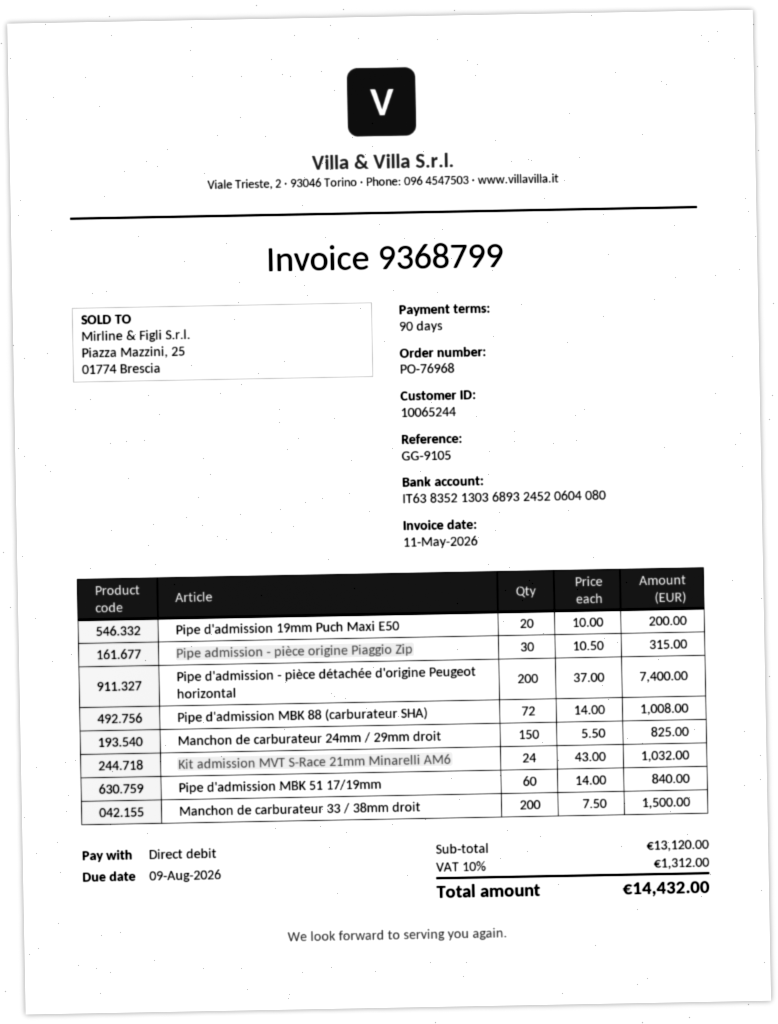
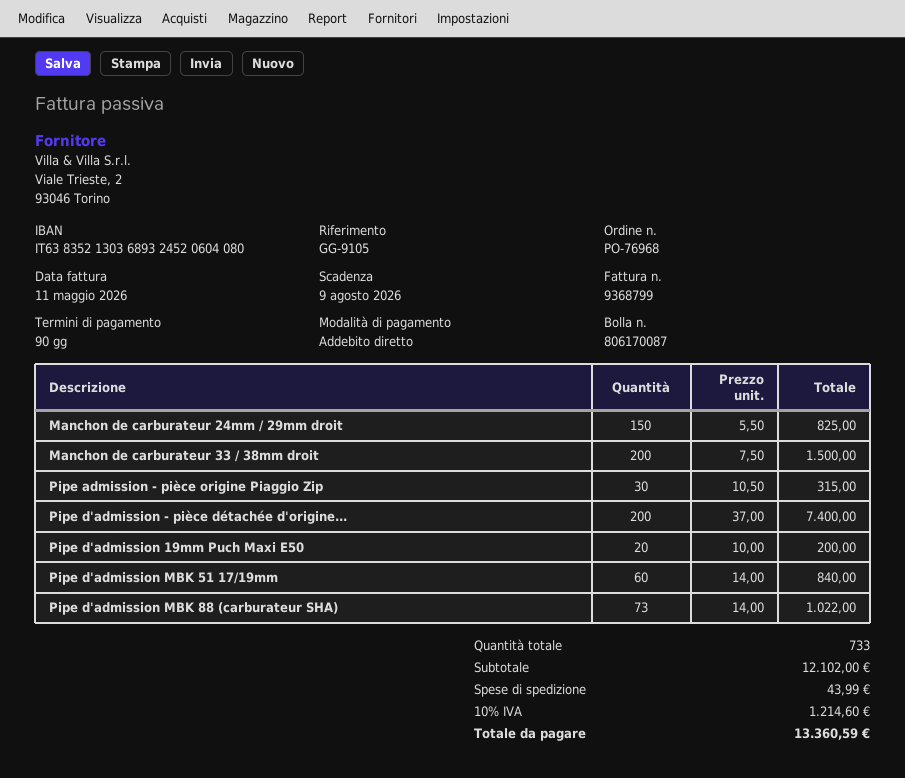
Pipe d'admission MBK 88 (carburateur SHA): 72 x 14.00 = 1008.00 -> 73 x 14.00 = 1022.00
Kit admission MVT S-Race 21mm Minarelli AM6: 24 x 43.00 = 1032.00 -> none
subtotal: 13120.00 -> 12102.00
shipping: none -> 43.99
tax: 10% = 1312.00 -> 10% = 1214.60
total: 14432.00 -> 13360.59

